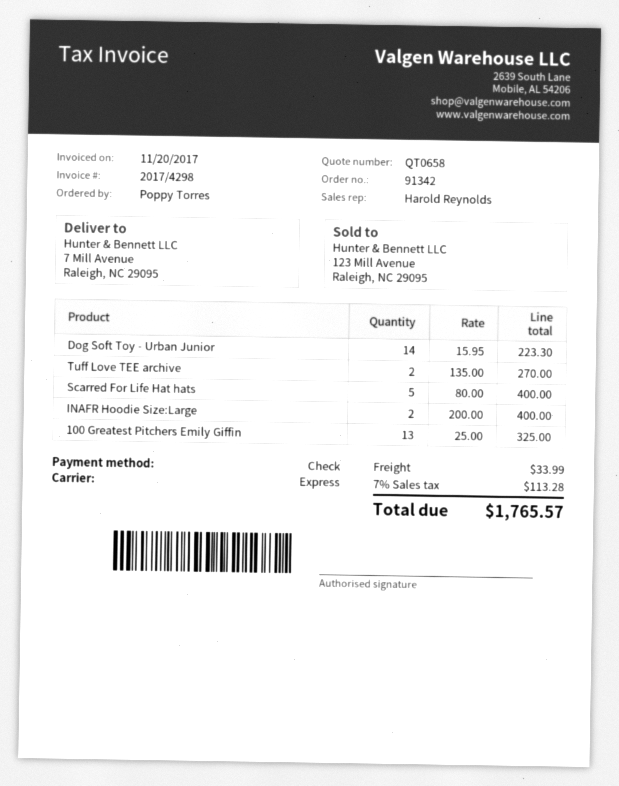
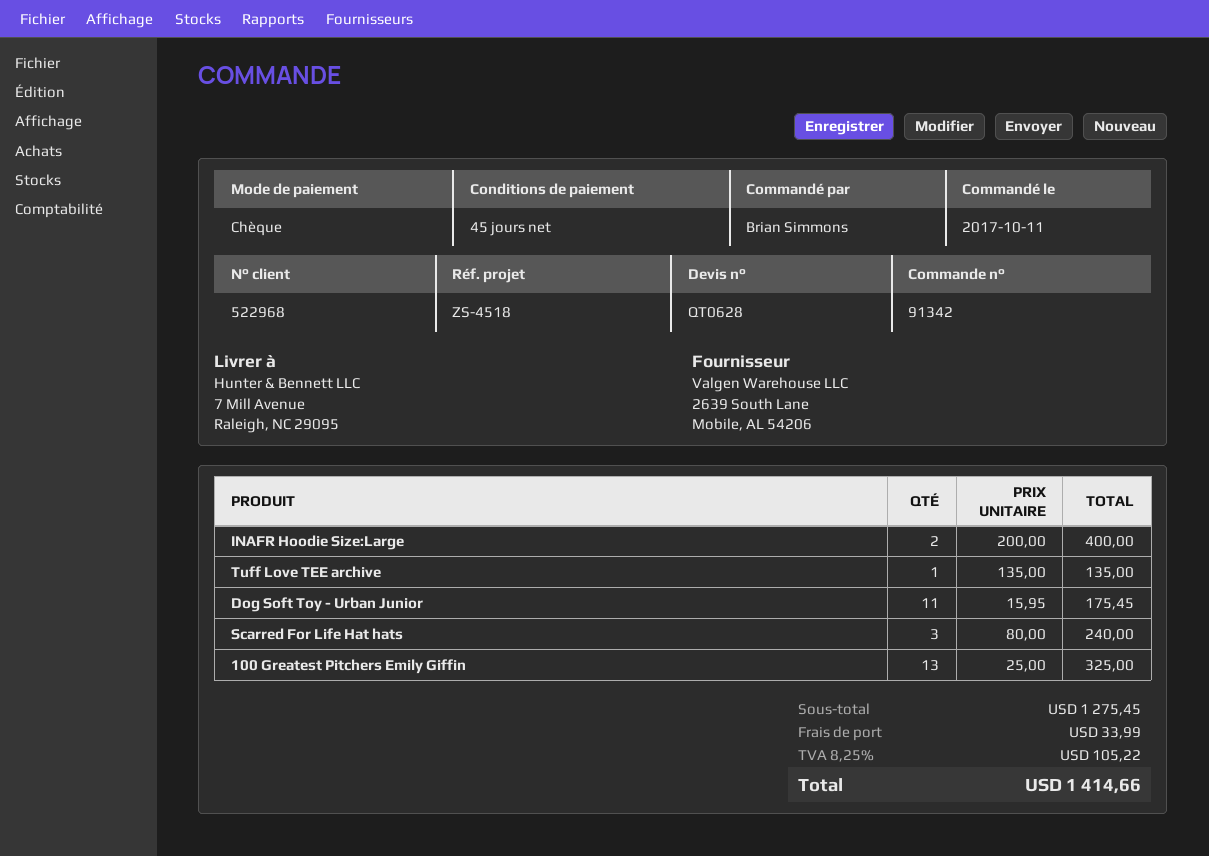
quote number: QT0658 -> QT0628
ordered by: Poppy Torres -> Brian Simmons
Dog Soft Toy - Urban Junior: 14 x 15.95 = 223.30 -> 11 x 15.95 = 175.45
Tuff Love TEE archive: 2 x 135.00 = 270.00 -> 1 x 135.00 = 135.00
Scarred For Life Hat hats: 5 x 80.00 = 400.00 -> 3 x 80.00 = 240.00
tax: 7% = 113.28 -> 8.25% = 105.22
total: 1765.57 -> 1414.66

